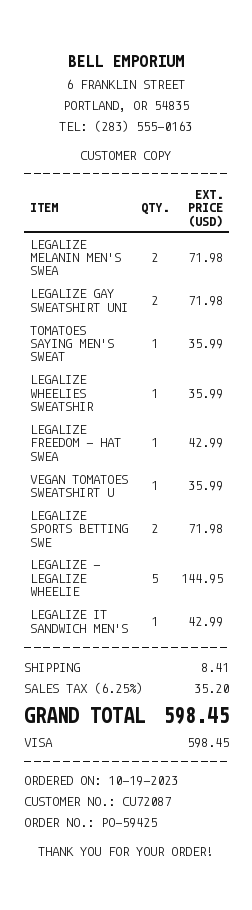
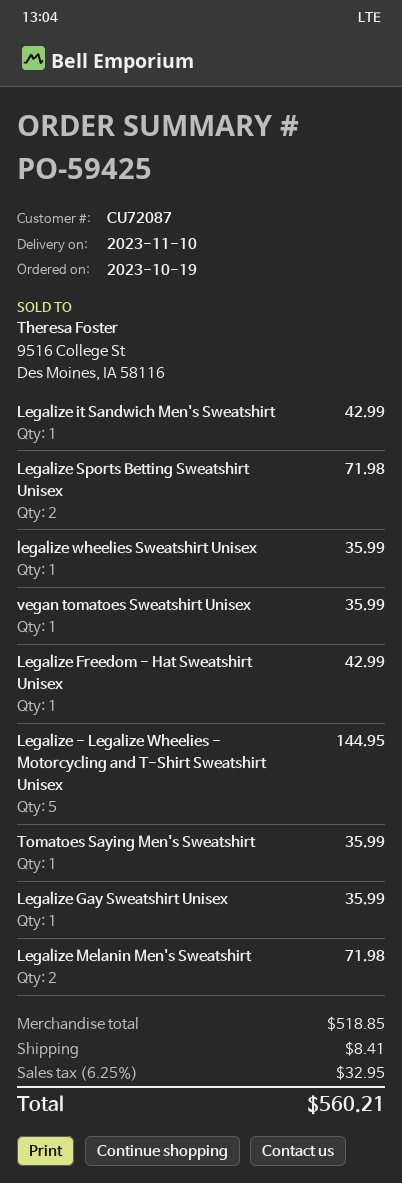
LEGALIZE GAY SWEATSHIRT UNI: 2 for 71.98 -> 1 for 35.99
tax: 6.25% = 35.20 -> 6.25% = 32.95
total: 598.45 -> 560.21

